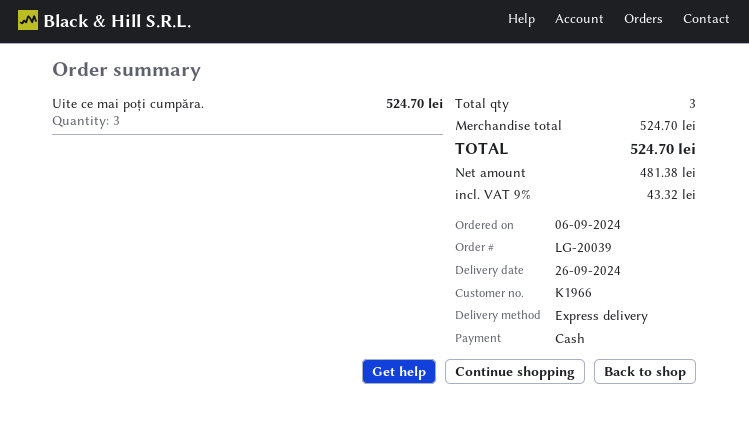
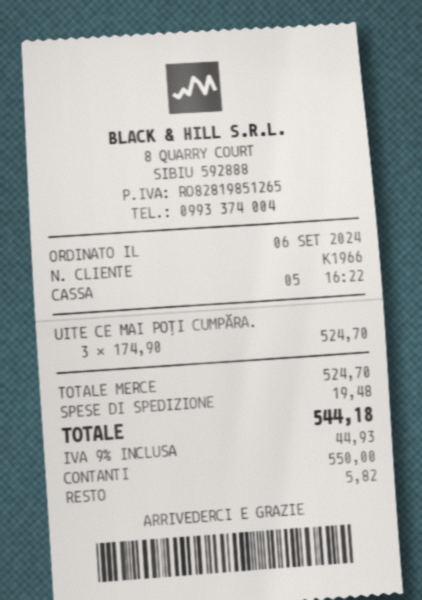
shipping: none -> 19.48
tax: 9% = 43.32 -> 9% = 44.93
total: 524.70 -> 544.18

